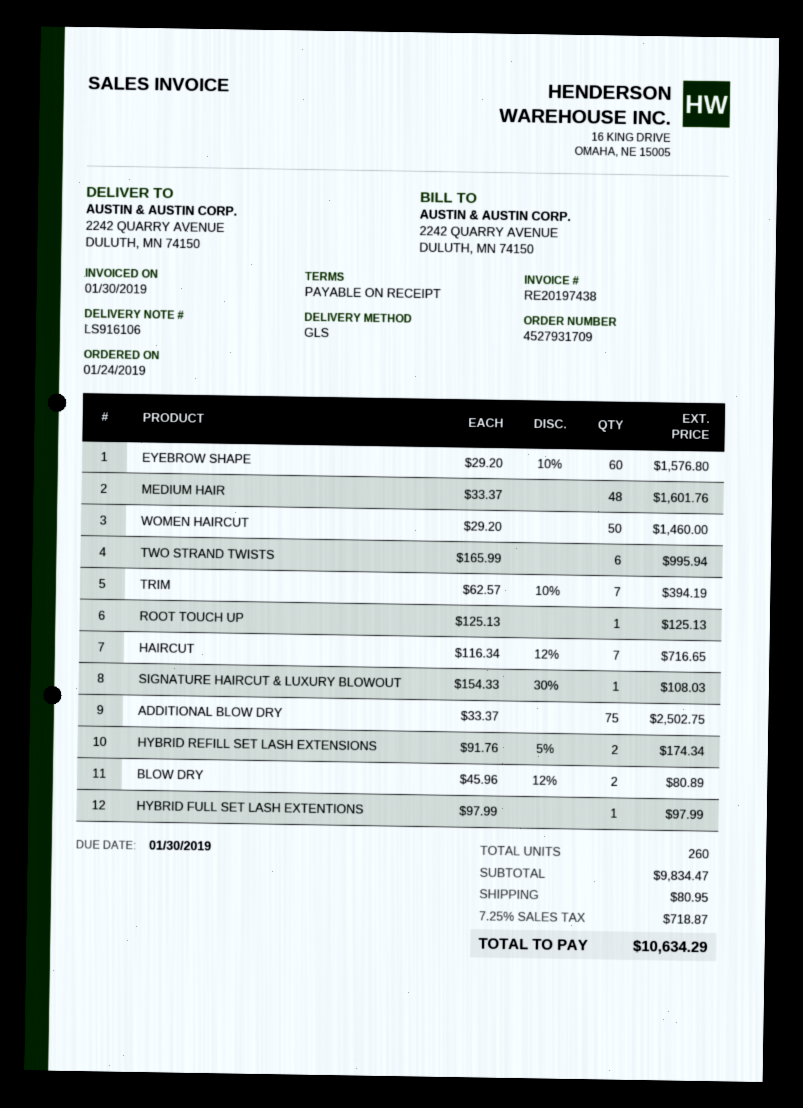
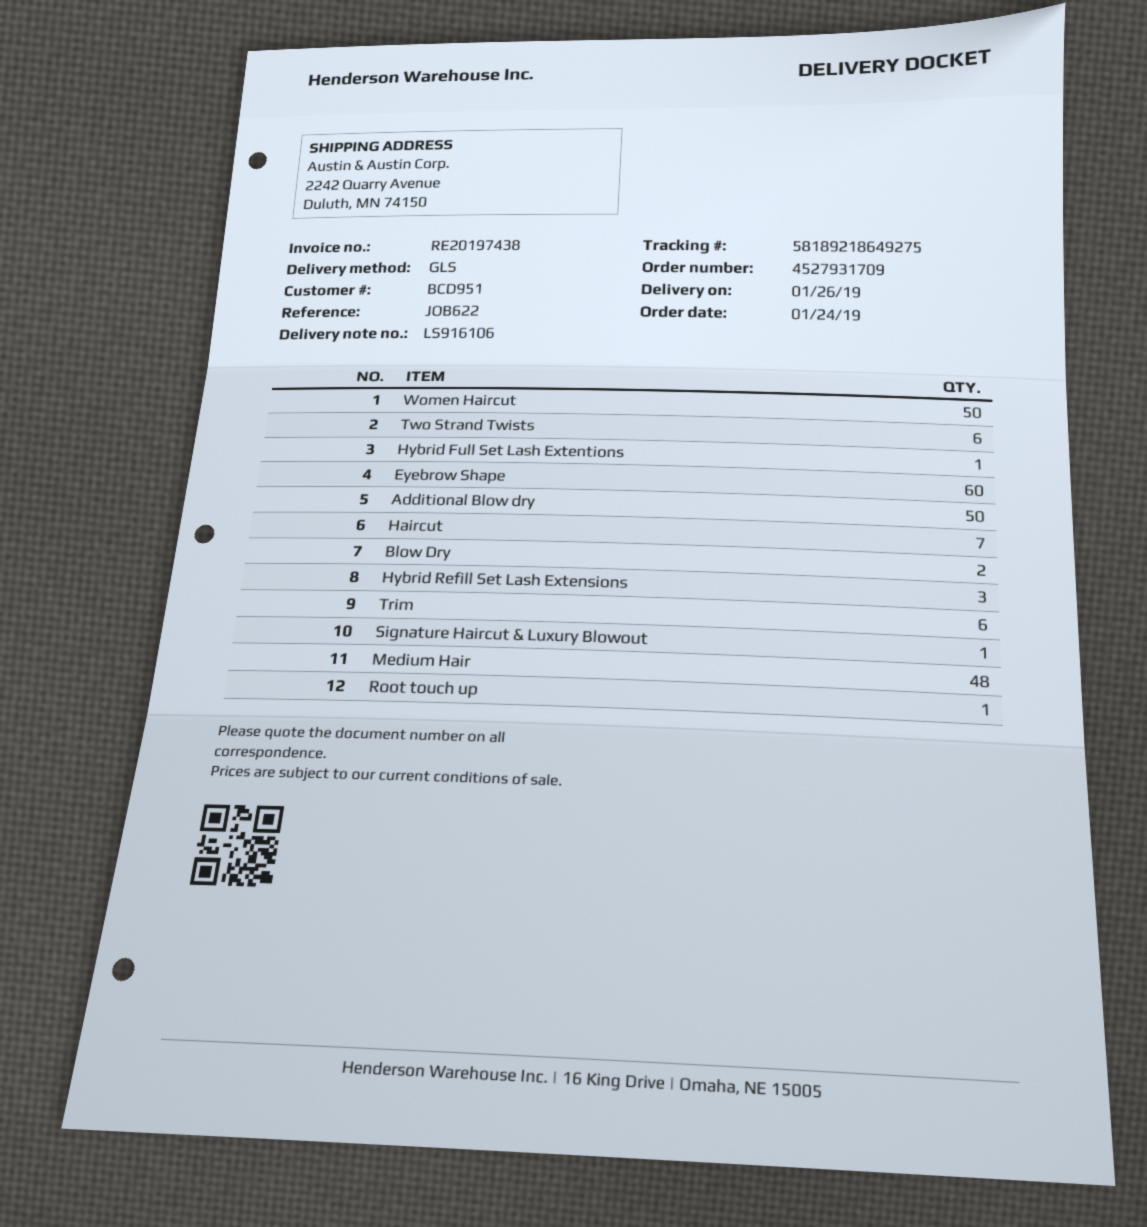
TRIM: 7 -> 6
ADDITIONAL BLOW DRY: 75 -> 50
HYBRID REFILL SET LASH EXTENSIONS: 2 -> 3

